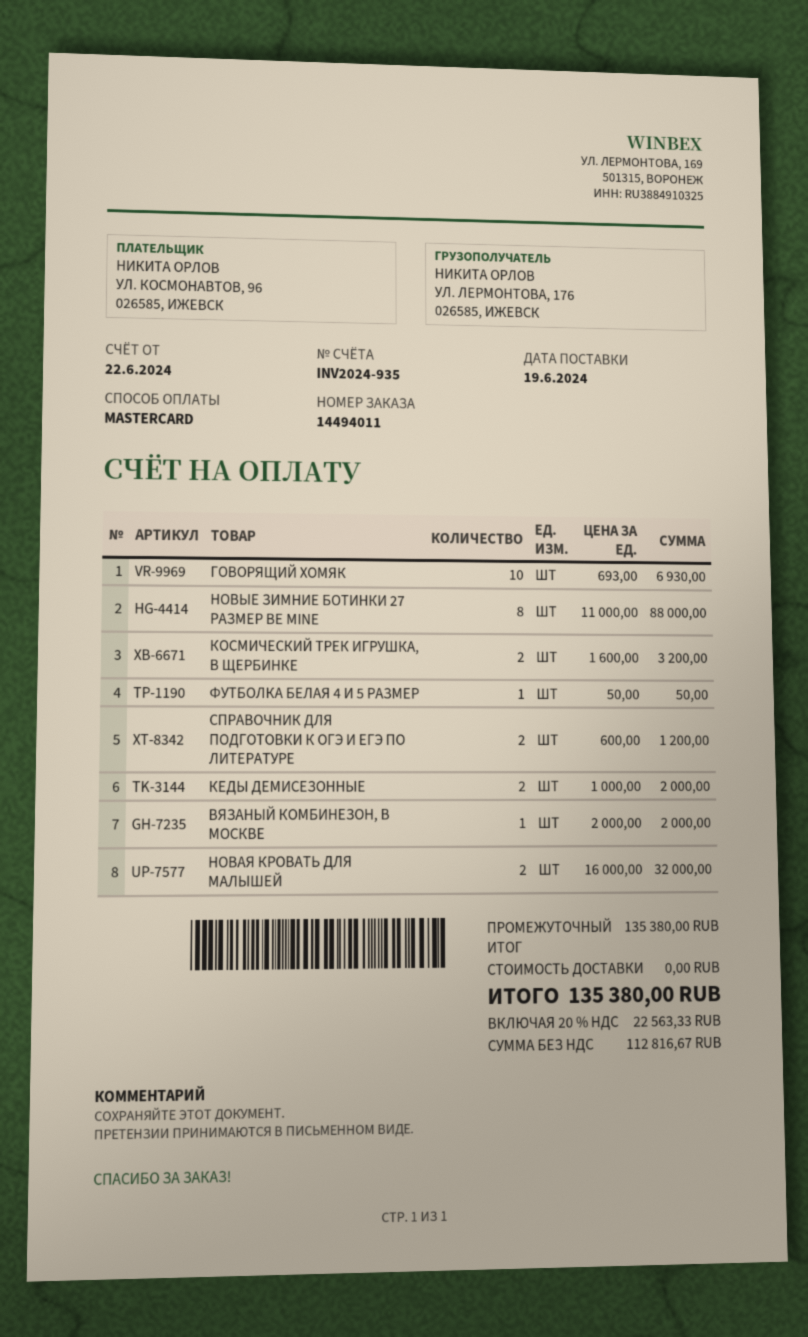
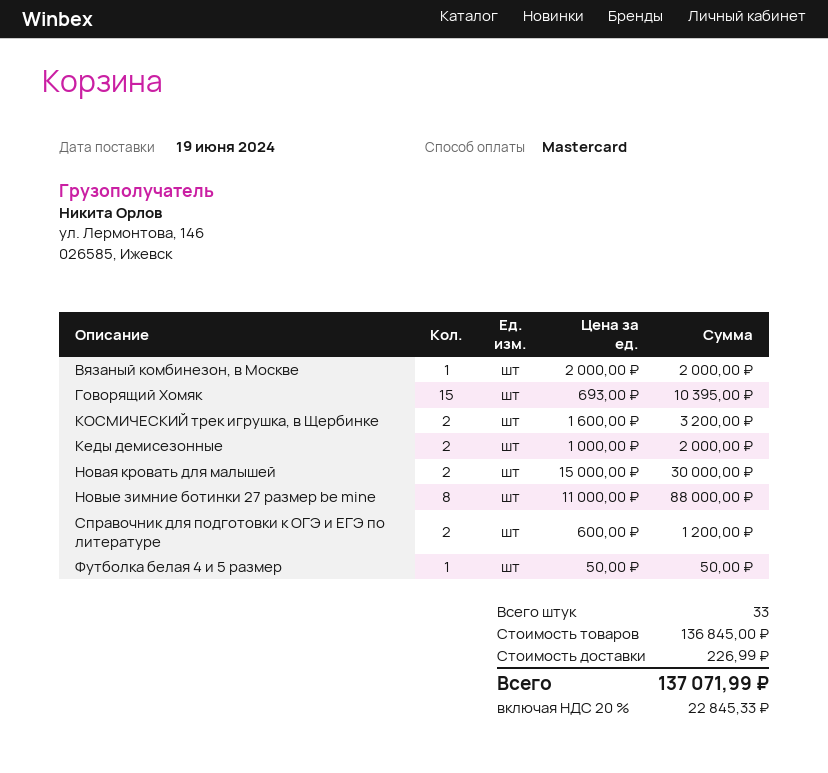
ship to: УЛ. ЛЕРМОНТОВА, 176, 026585, ИЖЕВСК -> ул. Лермонтова, 146, 026585, Ижевск
ГОВОРЯЩИЙ ХОМЯК: 10 x 693.00 = 6930.00 -> 15 x 693.00 = 10395.00
НОВАЯ КРОВАТЬ ДЛЯ МАЛЫШЕЙ: 2 x 16000.00 = 32000.00 -> 2 x 15000.00 = 30000.00
subtotal: 135380.00 -> 136845.00
shipping: 0.00 -> 226.99
tax: 20% = 22563.33 -> 20% = 22845.33
total: 135380.00 -> 137071.99

